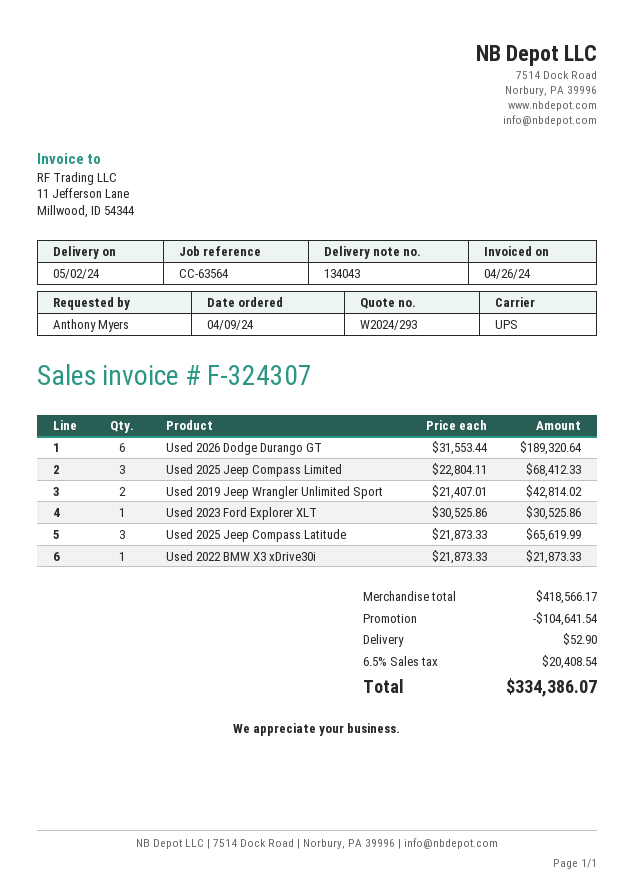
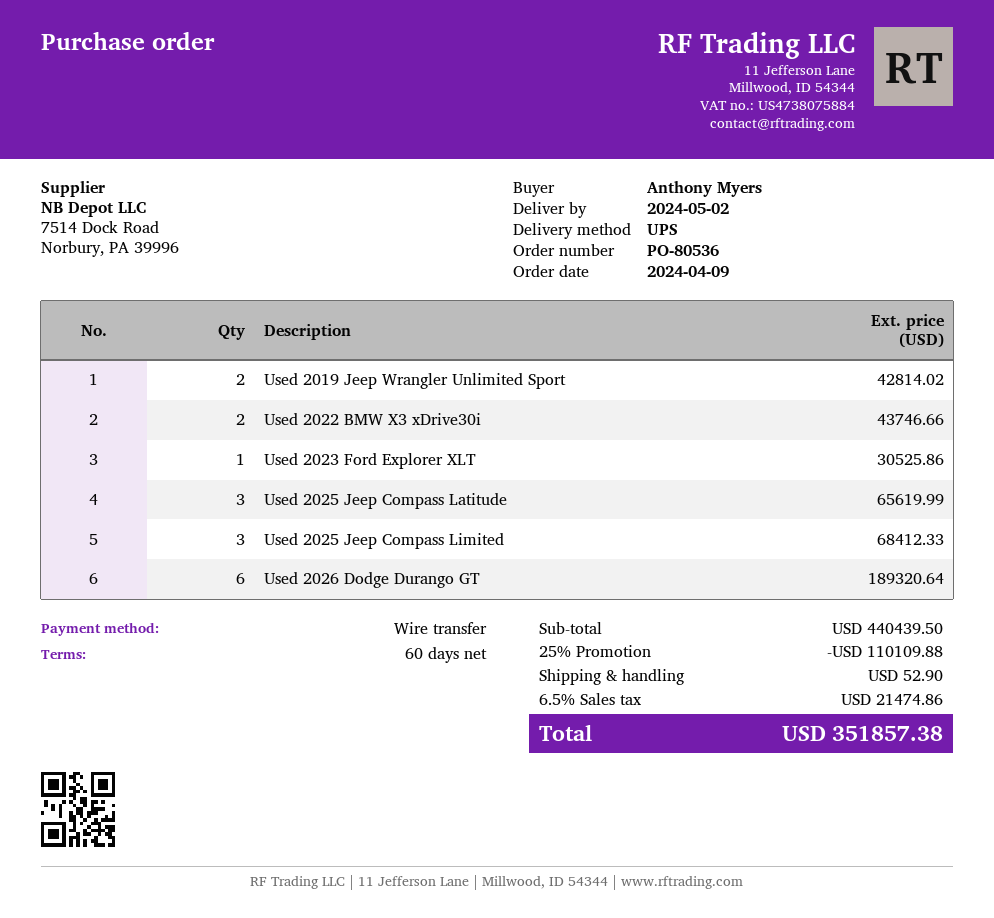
Used 2022 BMW X3 xDrive30i: 1 for 21873.33 -> 2 for 43746.66
subtotal: 418566.17 -> 440439.50
discount: 104641.54 -> 110109.88
tax: 6.5% = 20408.54 -> 6.5% = 21474.86
total: 334386.07 -> 351857.38

